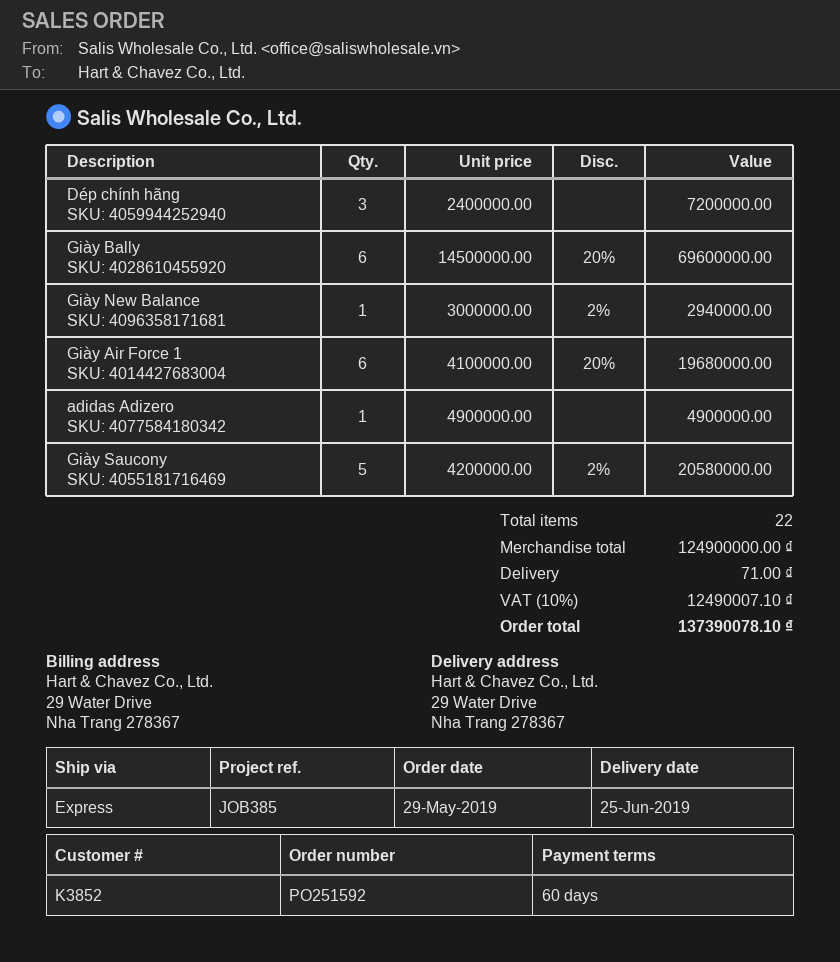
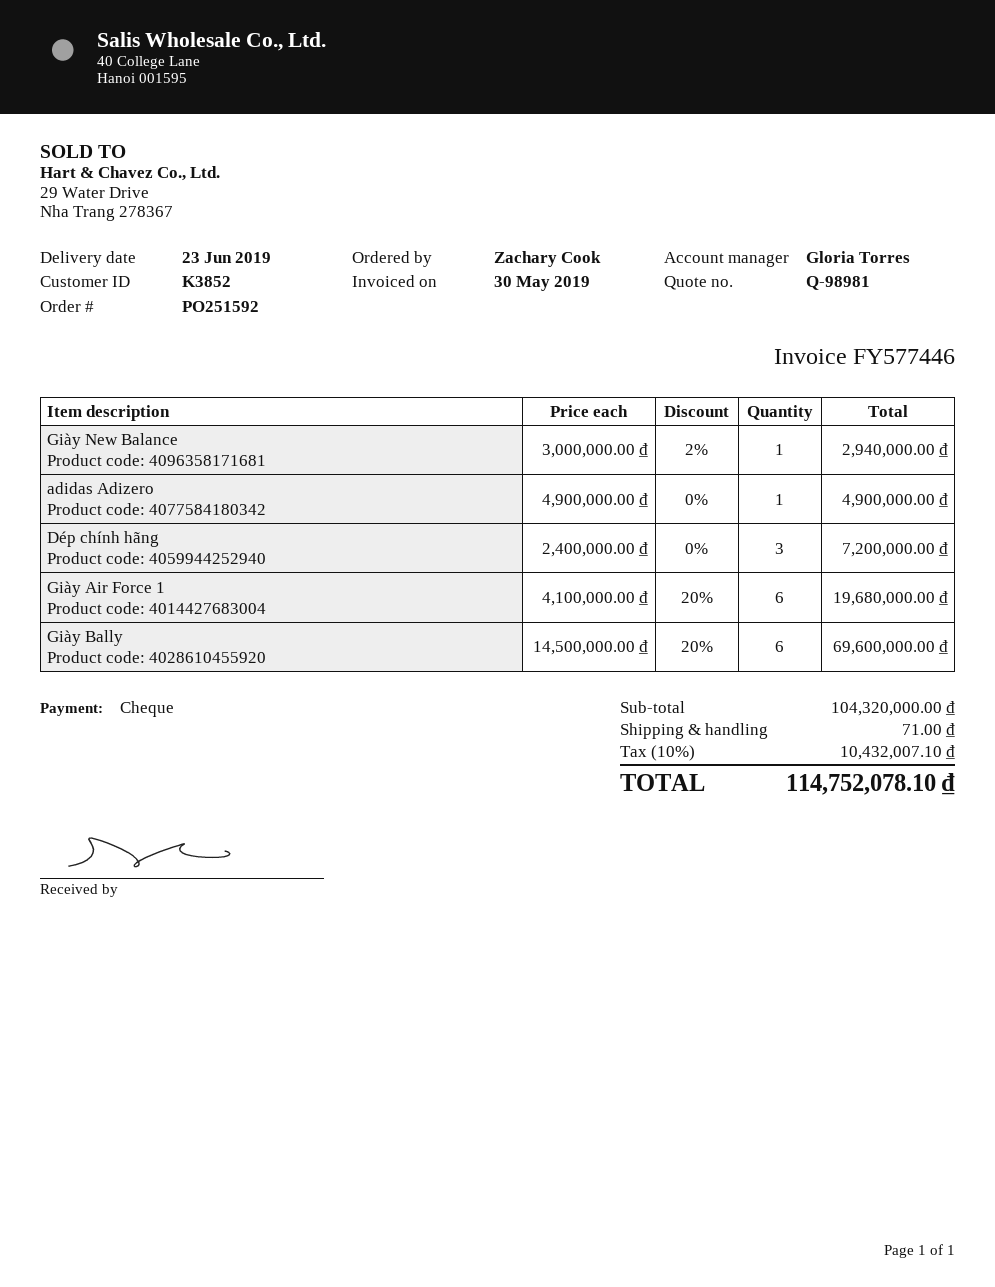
delivery date: 2019-06-25 -> 2019-06-23
Giày Saucony: 5 x 4200000.00 - 2% = 20580000.00 -> none
subtotal: 124900000.00 -> 104320000.00
tax: 10% = 12490007.10 -> 10% = 10432007.10
total: 137390078.10 -> 114752078.10

